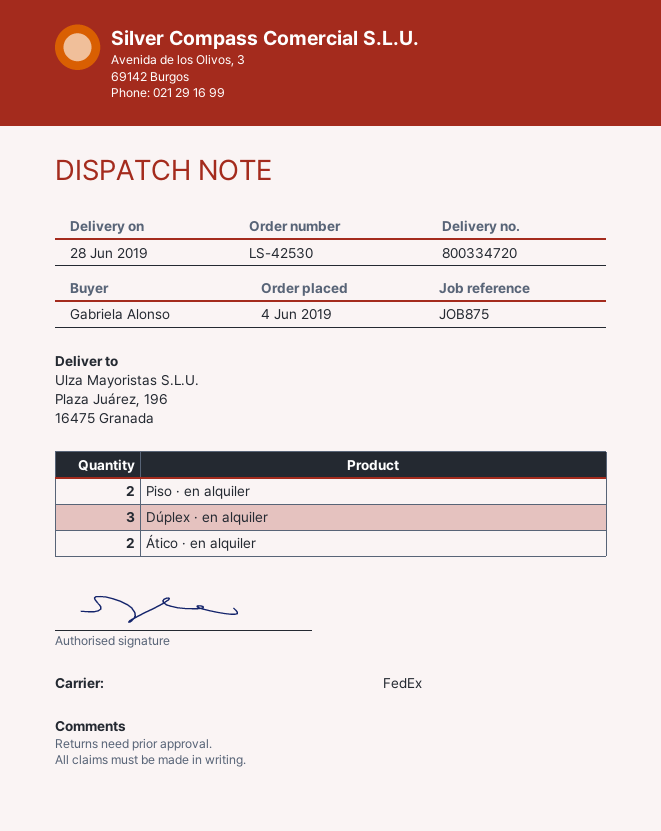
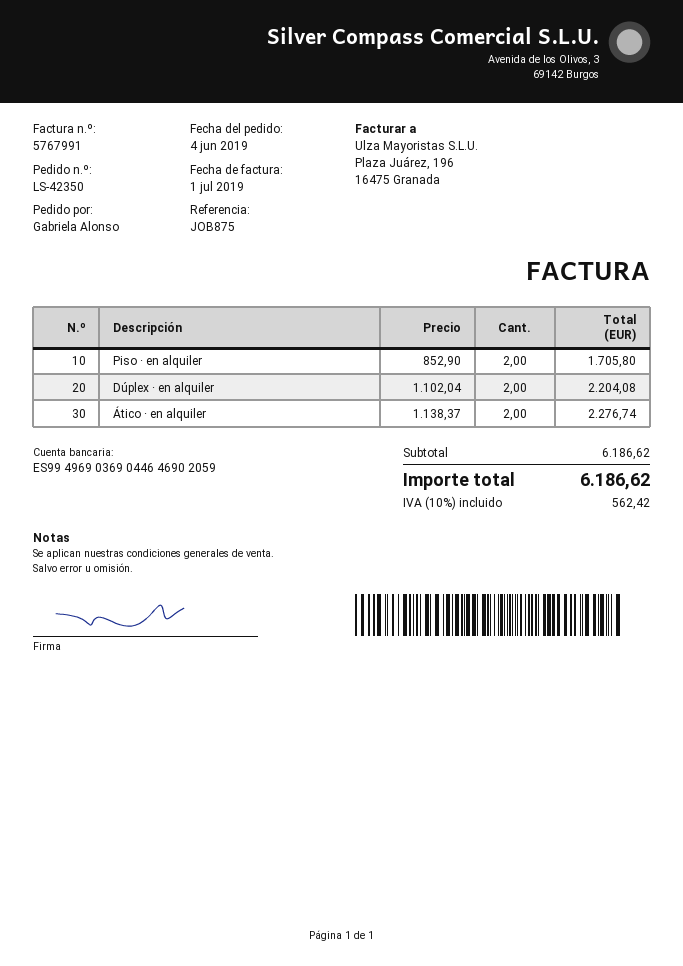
order number: LS-42530 -> LS-42350
Dúplex · en alquiler: 3 -> 2

